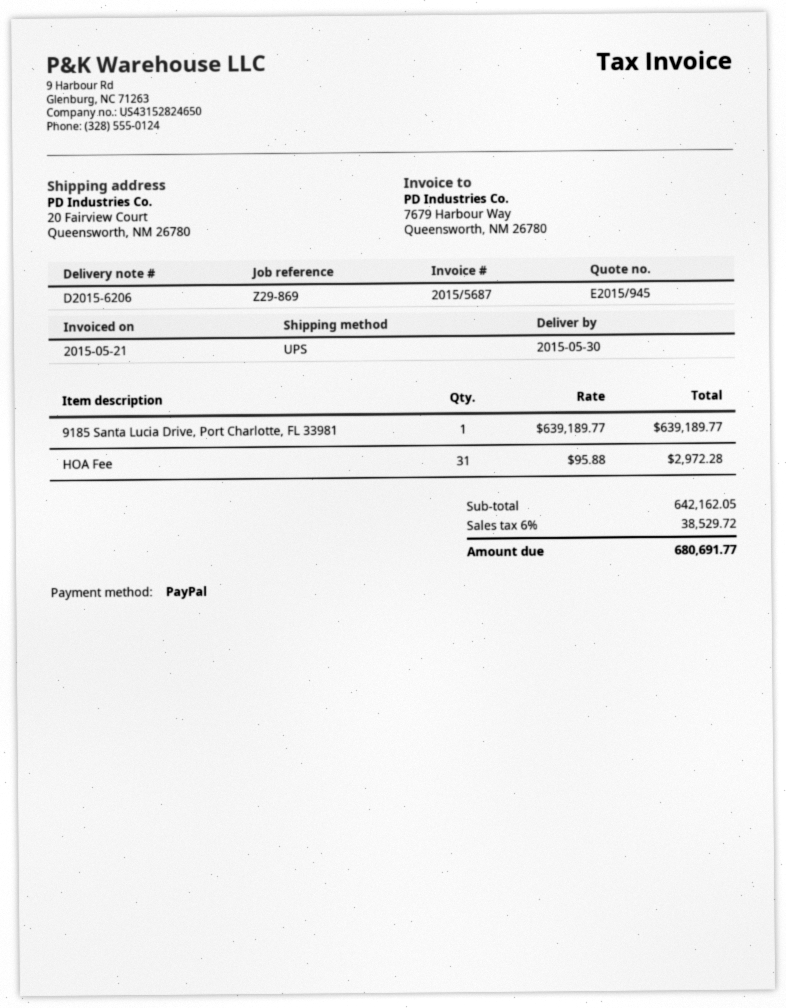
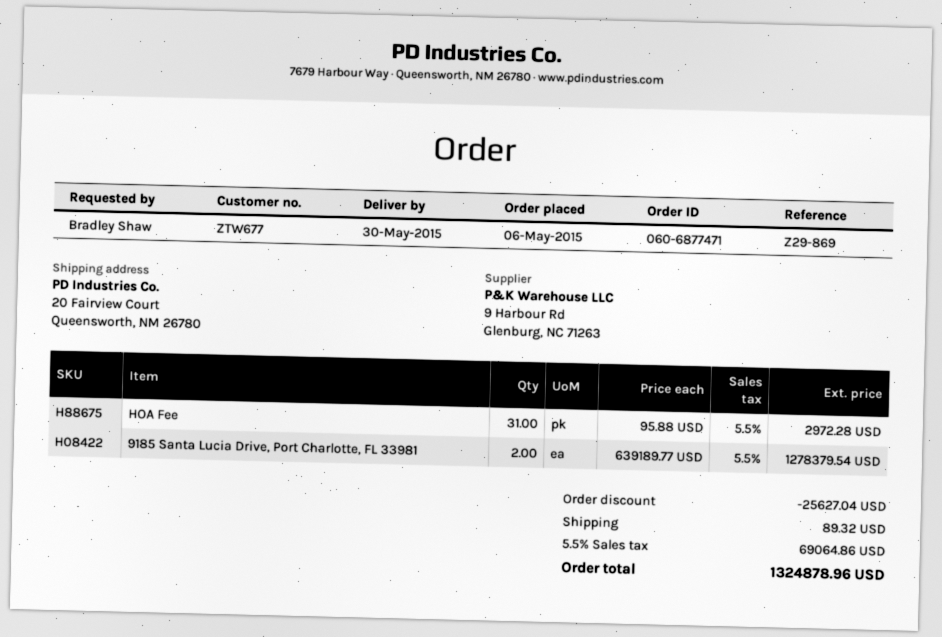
9185 Santa Lucia Drive, Port Charlotte, FL 33981: 1 x 639189.77 = 639189.77 -> 2 x 639189.77 = 1278379.54
discount: none -> 25627.04
shipping: none -> 89.32
tax: 6% = 38529.72 -> 5.5% = 69064.86
total: 680691.77 -> 1324878.96

